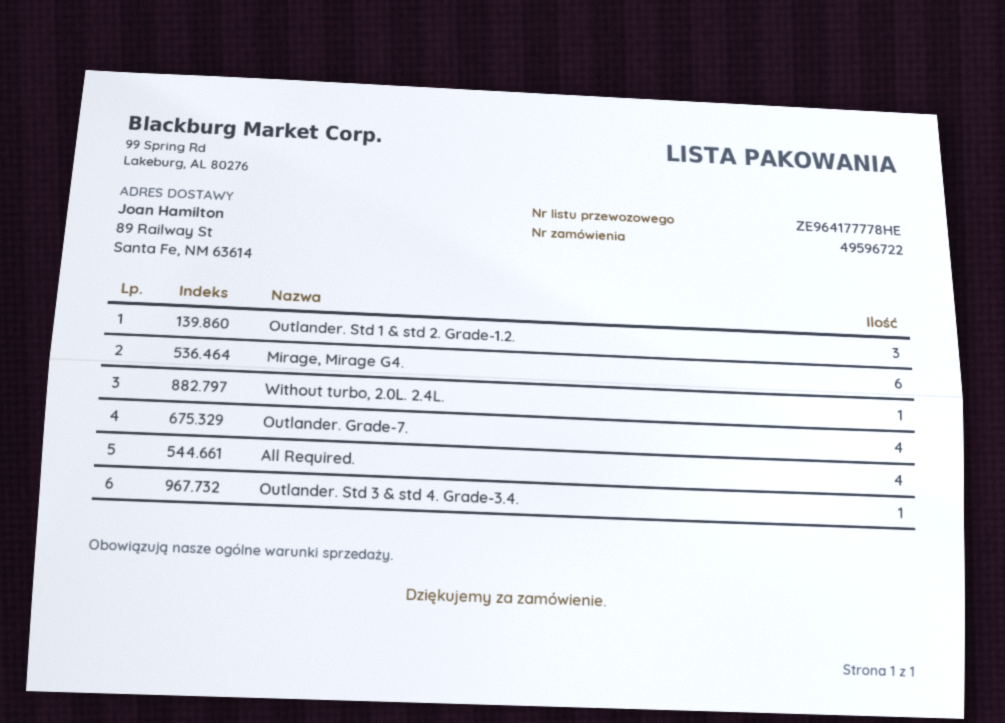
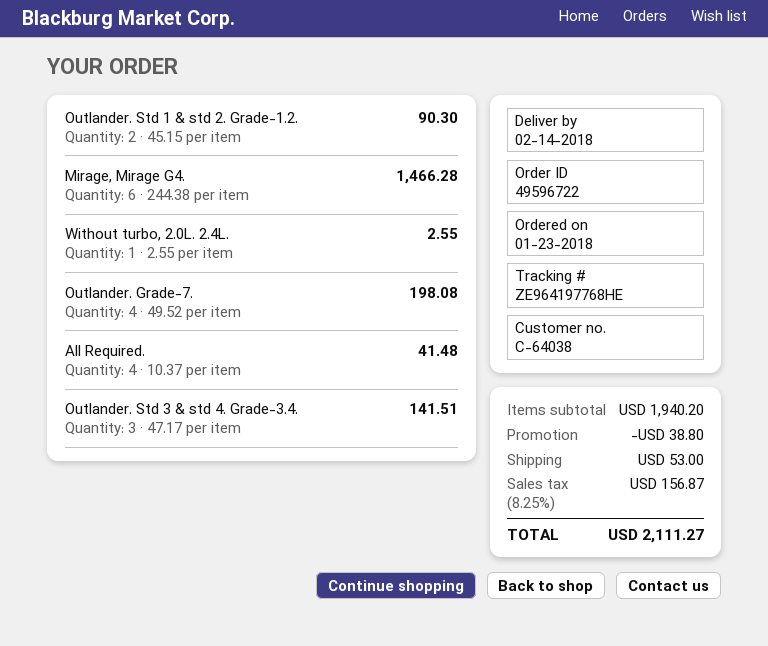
tracking number: ZE964177778HE -> ZE964197768HE
Outlander. Std 1 & std 2. Grade-1.2.: 3 -> 2
Outlander. Std 3 & std 4. Grade-3.4.: 1 -> 3

